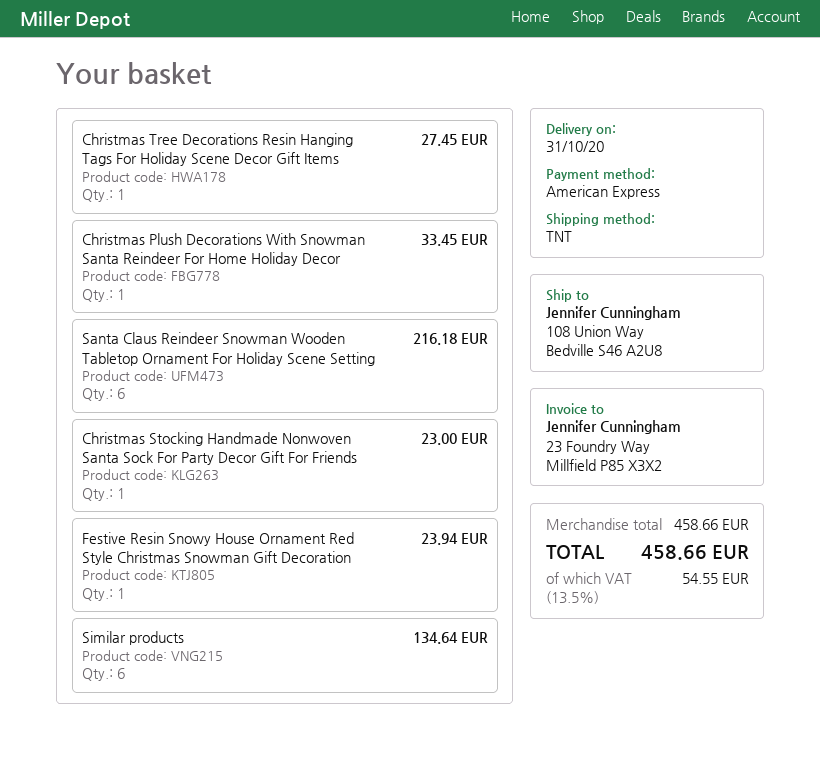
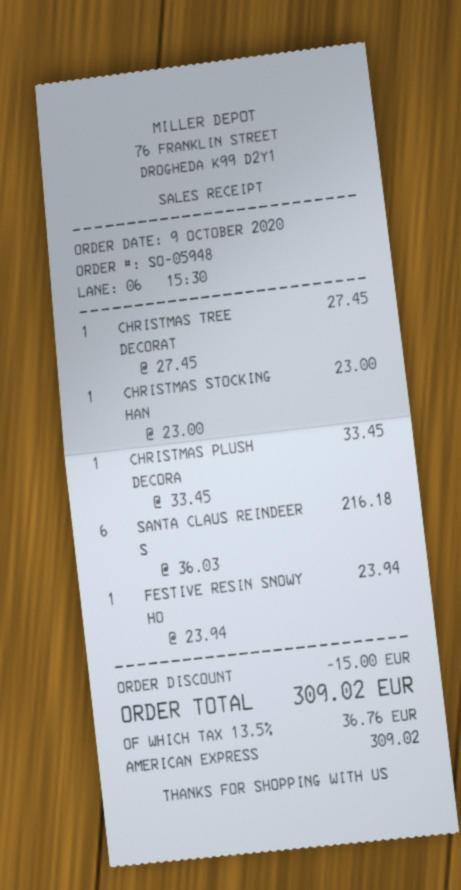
Similar products: 6 for 134.64 -> none
discount: none -> 15.00
tax: 13.5% = 54.55 -> 13.5% = 36.76
total: 458.66 -> 309.02

